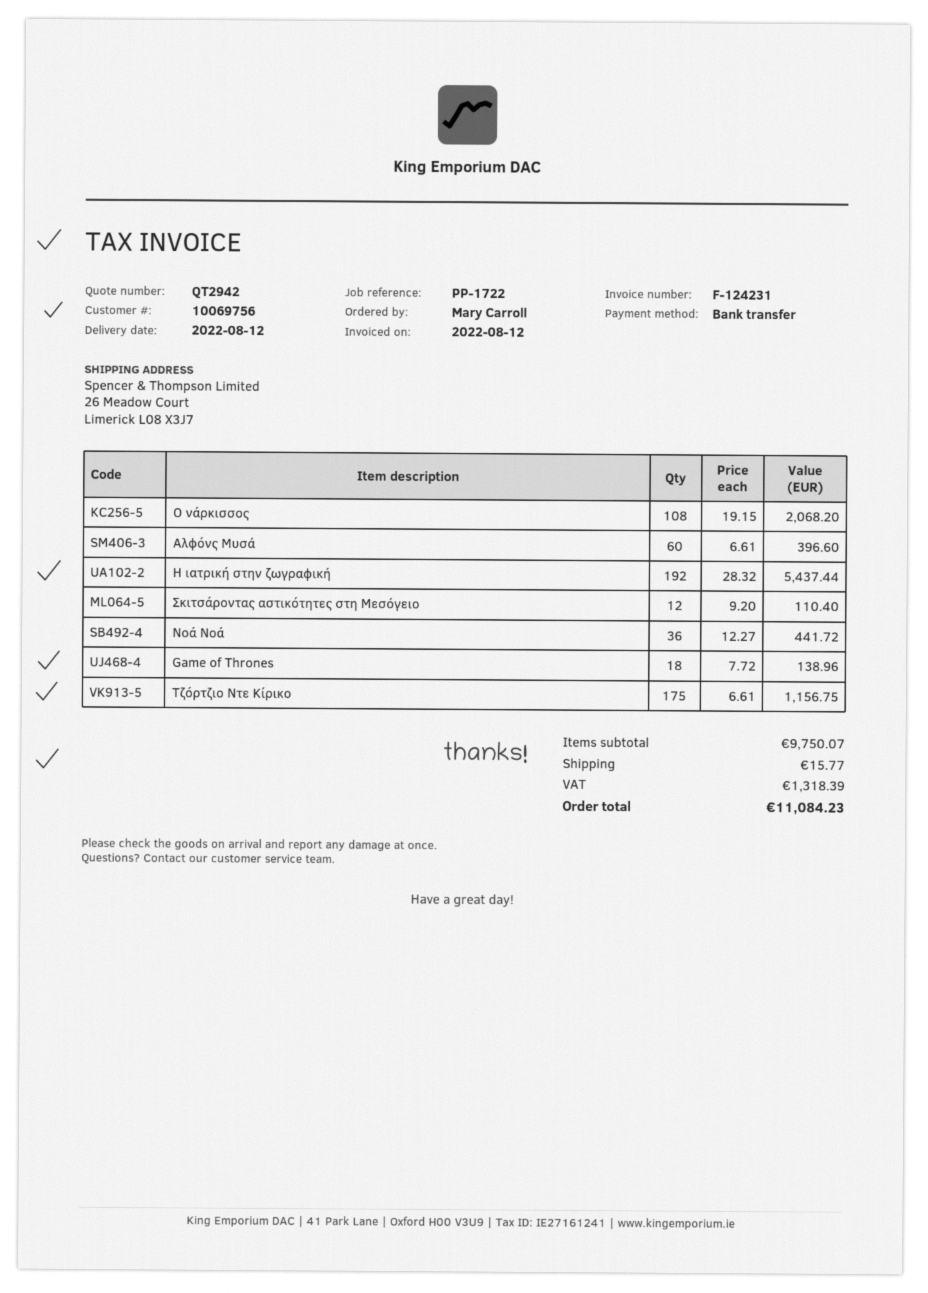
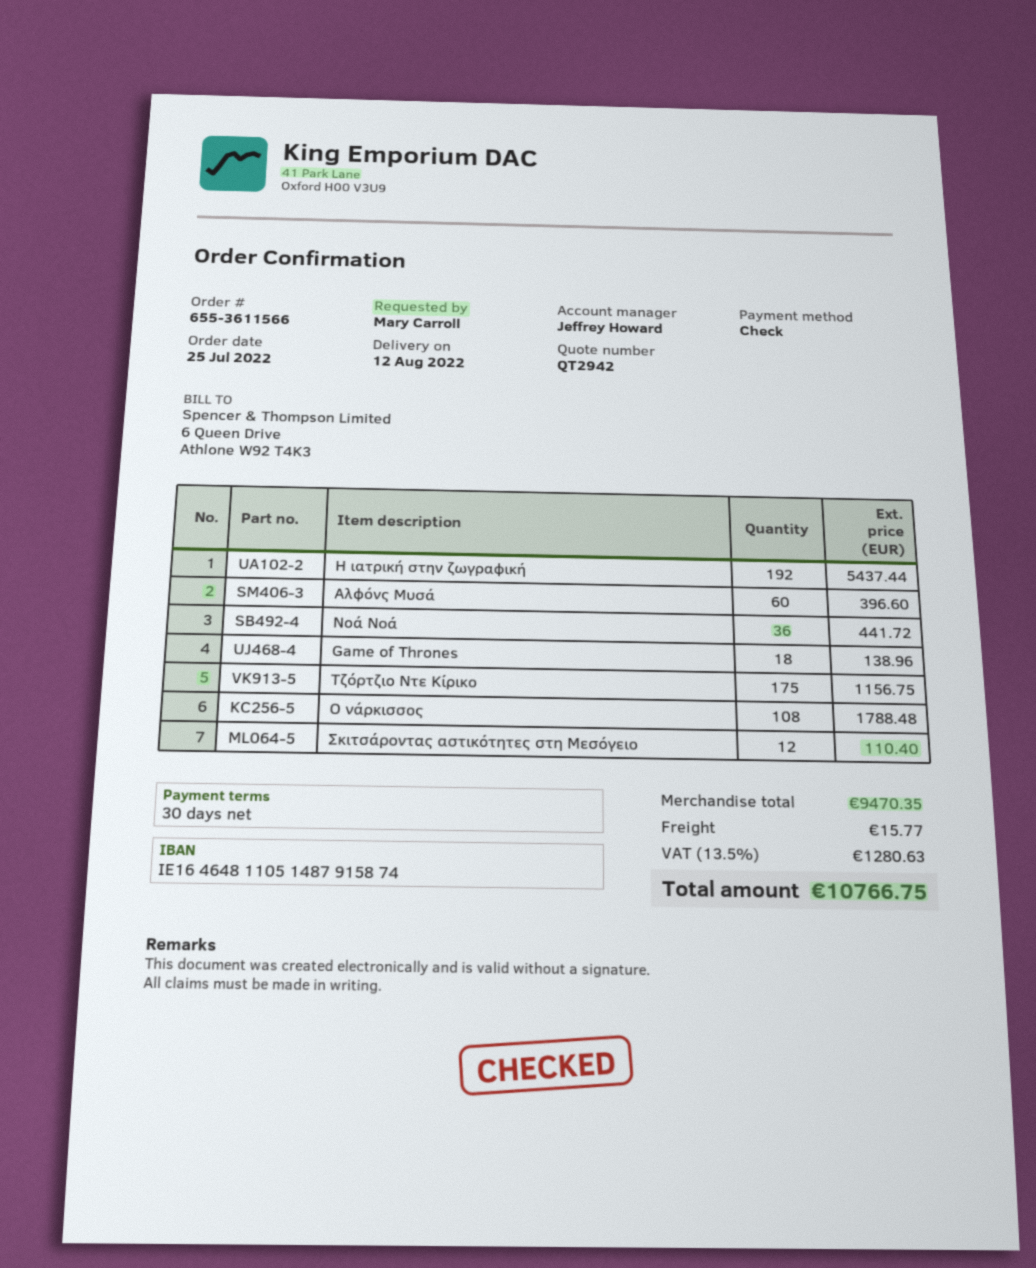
payment method: bank transfer -> cheque
Ο νάρκισσος: 108 for 2068.20 -> 108 for 1788.48
subtotal: 9750.07 -> 9470.35
tax: 1318.39 -> 1280.63
total: 11084.23 -> 10766.75

